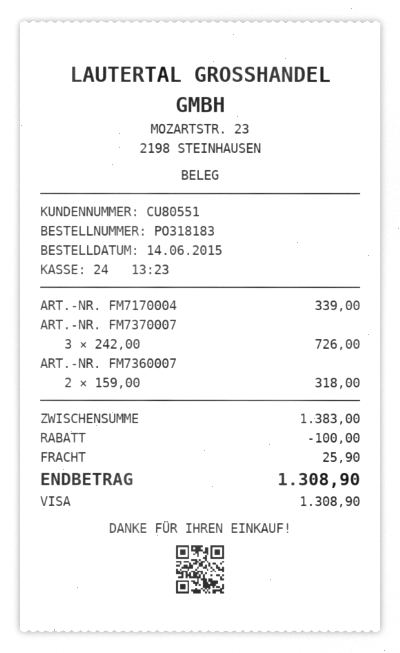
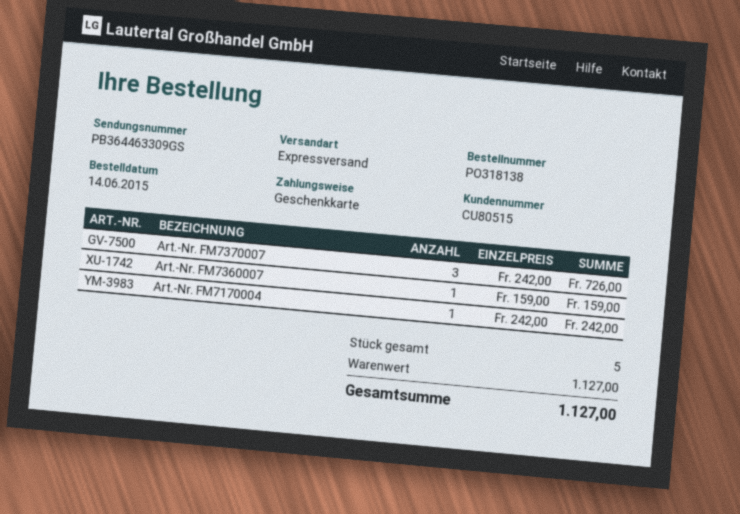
order number: PO318183 -> PO318138
customer number: CU80551 -> CU80515
payment method: Visa -> gift card
ART.-NR. FM7170004: 1 x 339.00 = 339.00 -> 1 x 242.00 = 242.00
ART.-NR. FM7360007: 2 x 159.00 = 318.00 -> 1 x 159.00 = 159.00
subtotal: 1383.00 -> 1127.00
discount: 100.00 -> none
shipping: 25.90 -> none
total: 1308.90 -> 1127.00

